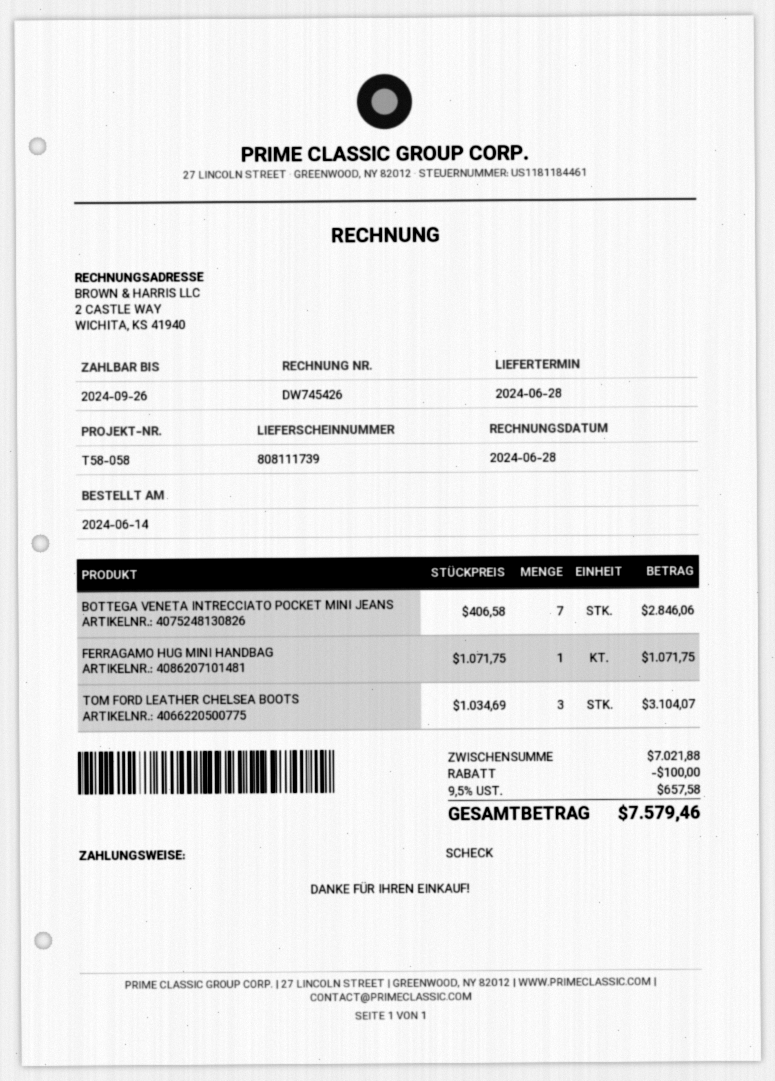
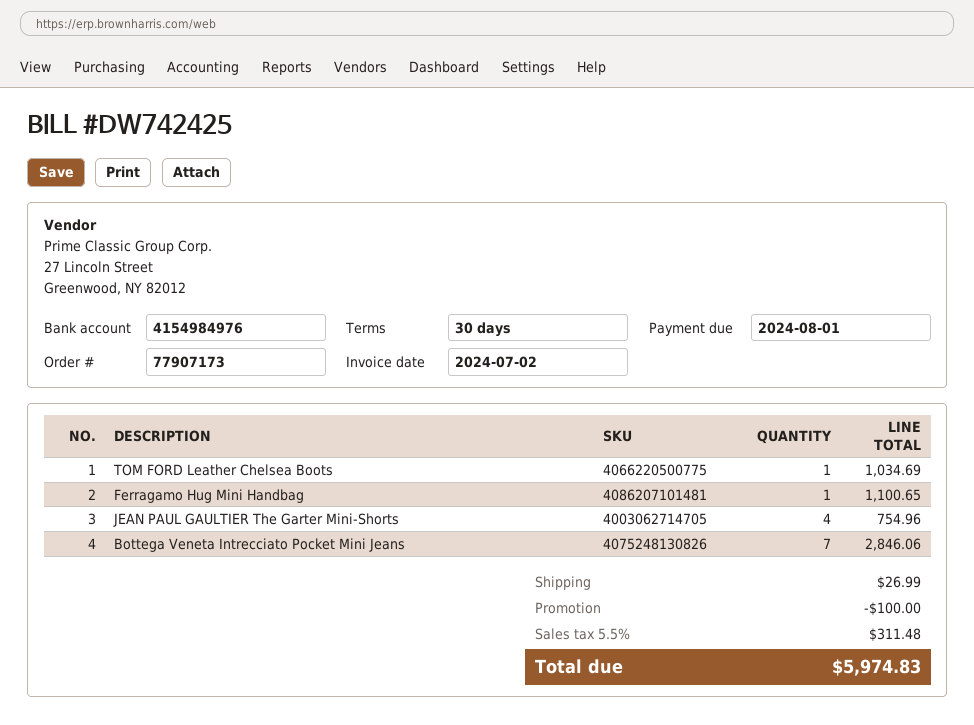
invoice number: DW745426 -> DW742425
invoice date: 2024-06-28 -> 2024-07-02
due date: 2024-09-26 -> 2024-08-01
FERRAGAMO HUG MINI HANDBAG: 1 for 1071.75 -> 1 for 1100.65
TOM FORD LEATHER CHELSEA BOOTS: 3 for 3104.07 -> 1 for 1034.69
JEAN PAUL GAULTIER The Garter Mini-Shorts: none -> 4 for 754.96
shipping: none -> 26.99
tax: 9.5% = 657.58 -> 5.5% = 311.48
total: 7579.46 -> 5974.83

